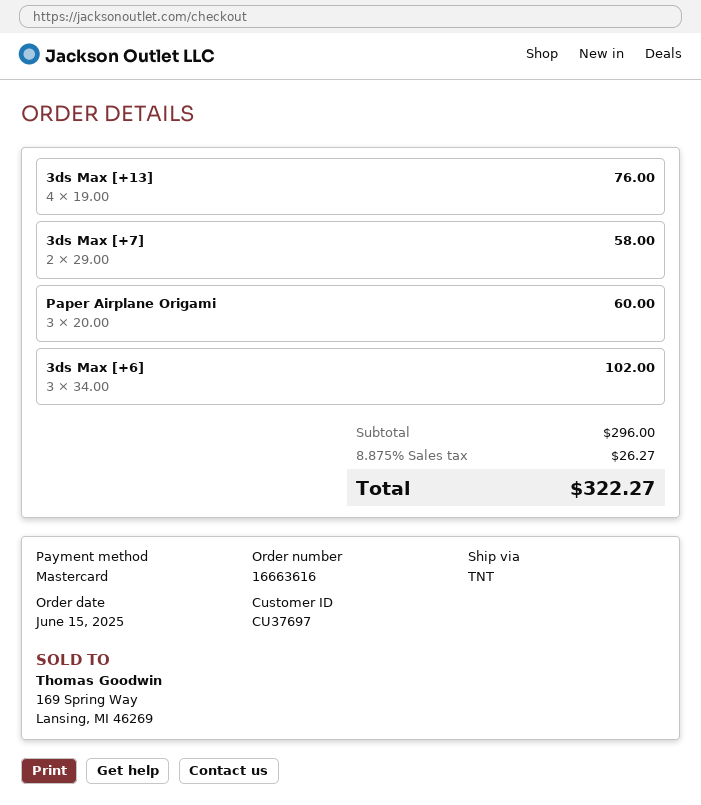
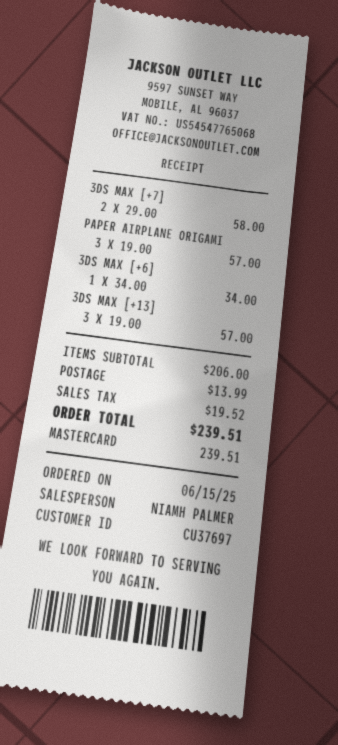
3ds Max [+13]: 4 x 19.00 = 76.00 -> 3 x 19.00 = 57.00
Paper Airplane Origami: 3 x 20.00 = 60.00 -> 3 x 19.00 = 57.00
3ds Max [+6]: 3 x 34.00 = 102.00 -> 1 x 34.00 = 34.00
subtotal: 296.00 -> 206.00
shipping: none -> 13.99
tax: 26.27 -> 19.52
total: 322.27 -> 239.51

